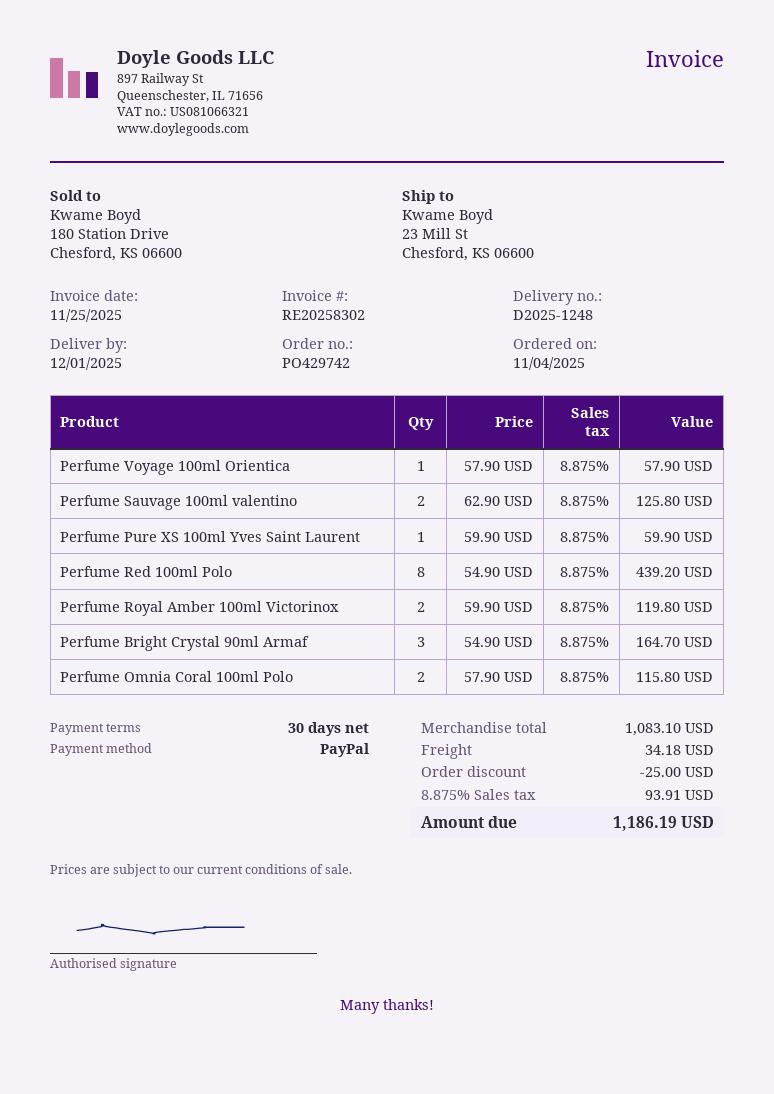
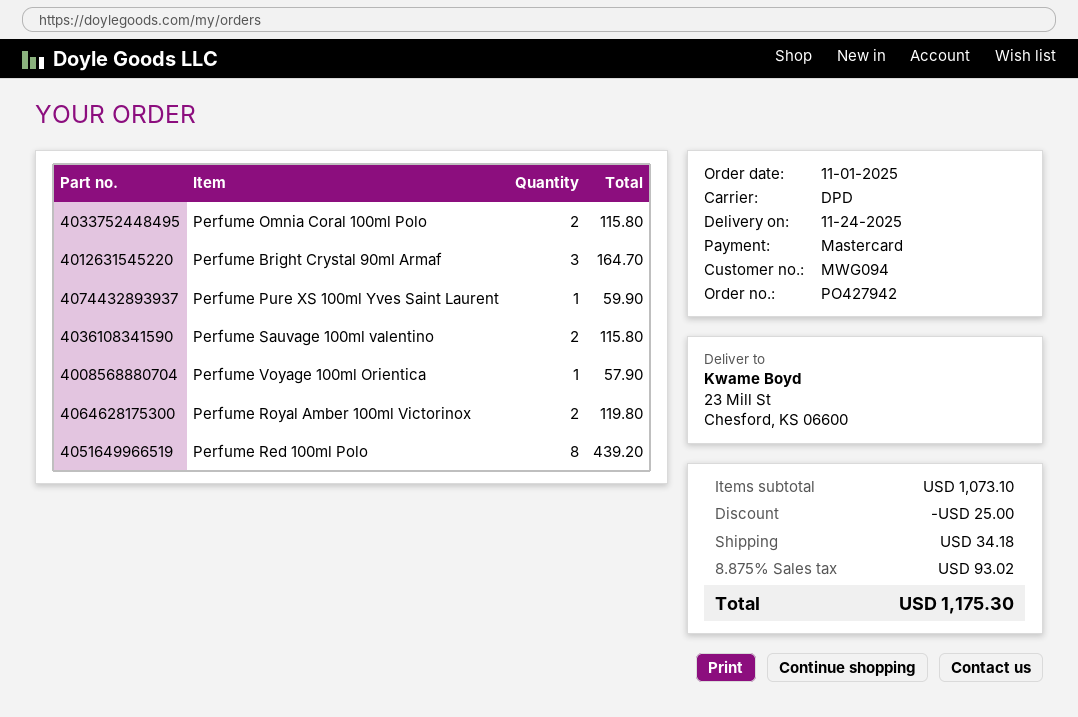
order number: PO429742 -> PO427942
order date: 2025-11-04 -> 2025-11-01
delivery date: 2025-12-01 -> 2025-11-24
payment method: PayPal -> Mastercard
Perfume Sauvage 100ml valentino: 2 for 125.80 -> 2 for 115.80
subtotal: 1083.10 -> 1073.10
tax: 8.875% = 93.91 -> 8.875% = 93.02
total: 1186.19 -> 1175.30

